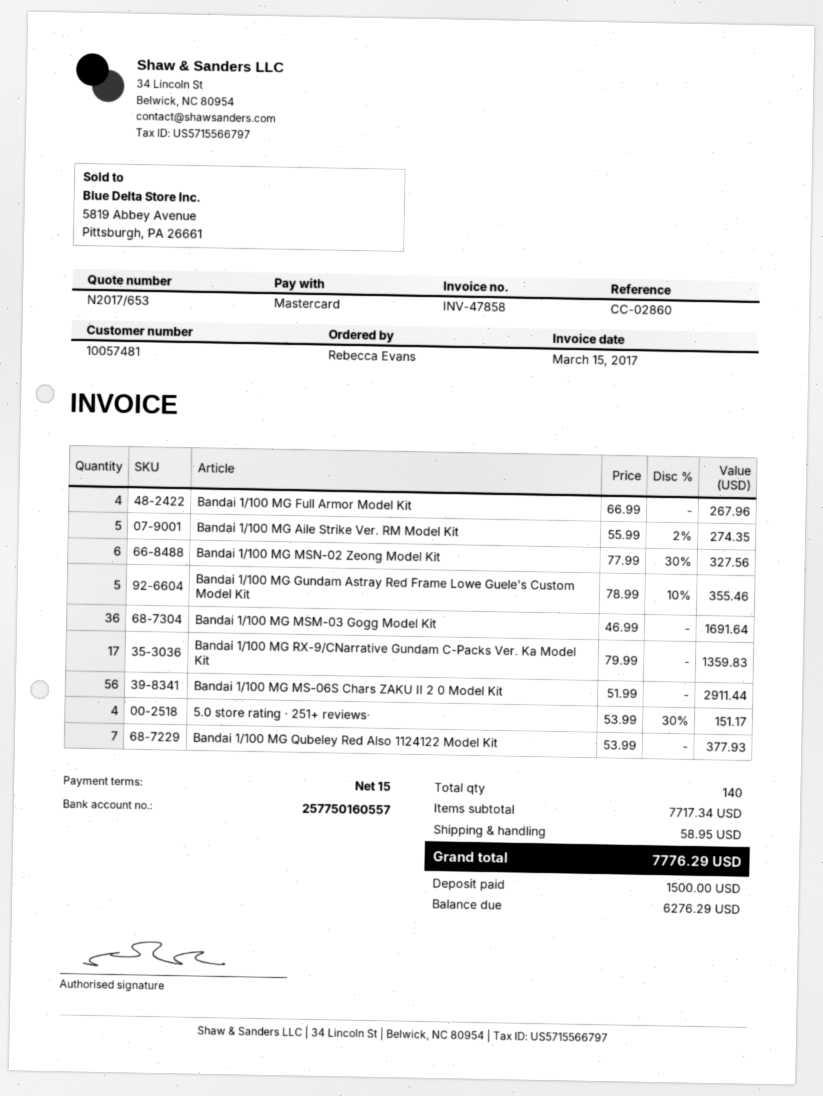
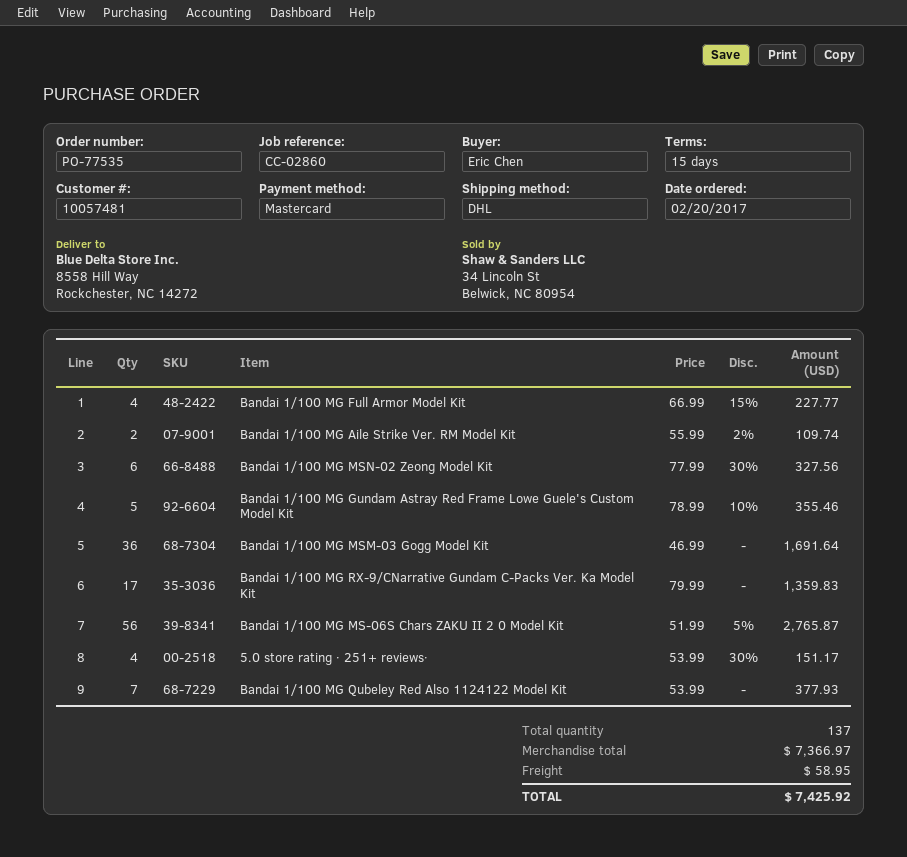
ordered by: Rebecca Evans -> Eric Chen
Bandai 1/100 MG Full Armor Model Kit: 4 x 66.99 = 267.96 -> 4 x 66.99 - 15% = 227.77
Bandai 1/100 MG Aile Strike Ver. RM Model Kit: 5 x 55.99 - 2% = 274.35 -> 2 x 55.99 - 2% = 109.74
Bandai 1/100 MG MS-06S Chars ZAKU II 2 0 Model Kit: 56 x 51.99 = 2911.44 -> 56 x 51.99 - 5% = 2765.87
total quantity: 140 -> 137
subtotal: 7717.34 -> 7366.97
total: 7776.29 -> 7425.92

